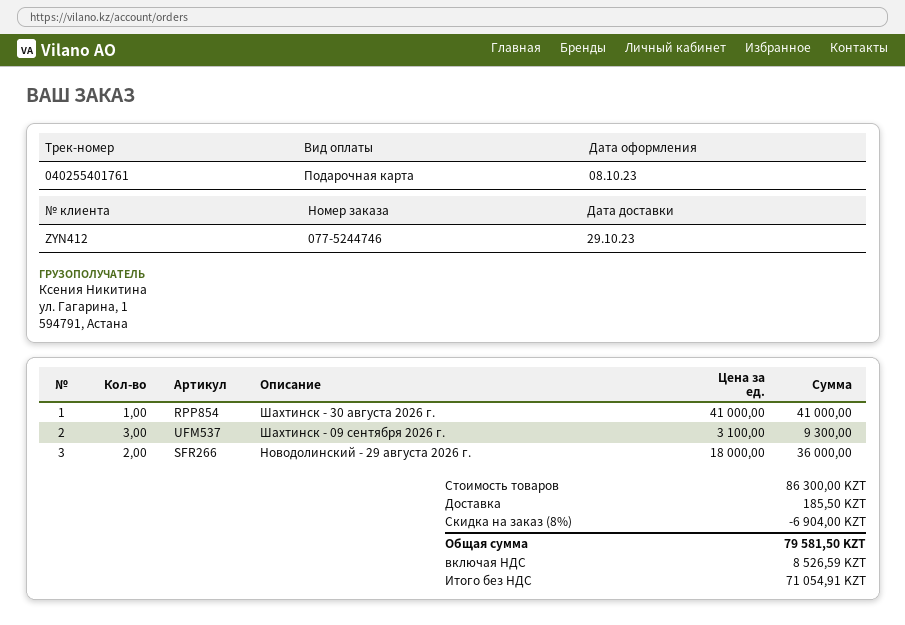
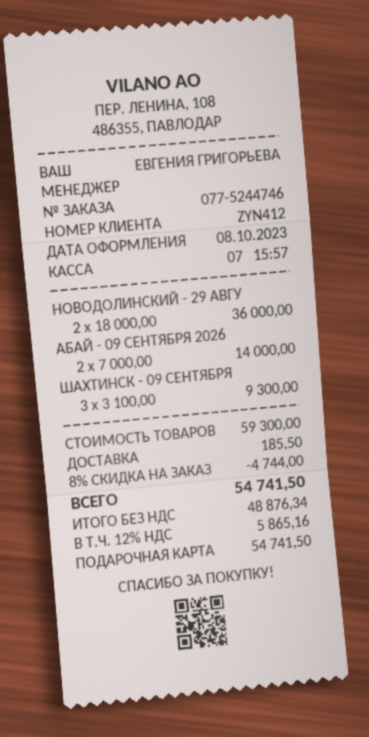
Шахтинск - 30 августа 2026 г.: 1 x 41000.00 = 41000.00 -> none
АБАЙ - 09 СЕНТЯБРЯ 2026: none -> 2 x 7000.00 = 14000.00
subtotal: 86300.00 -> 59300.00
discount: 8% = 6904.00 -> 8% = 4744.00
net: 71054.91 -> 48876.34
tax: 8526.59 -> 5865.16
total: 79581.50 -> 54741.50

